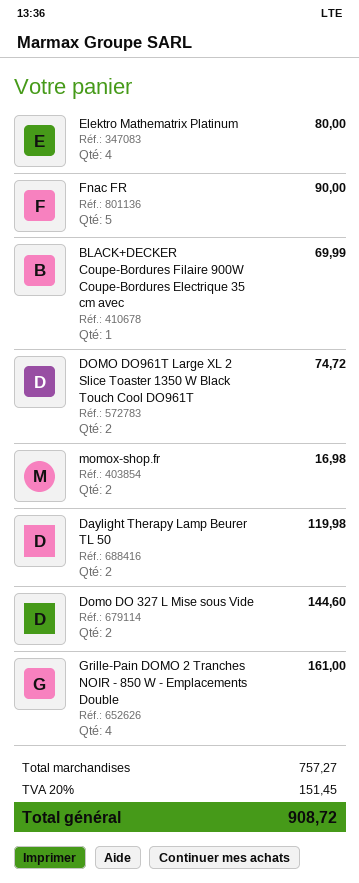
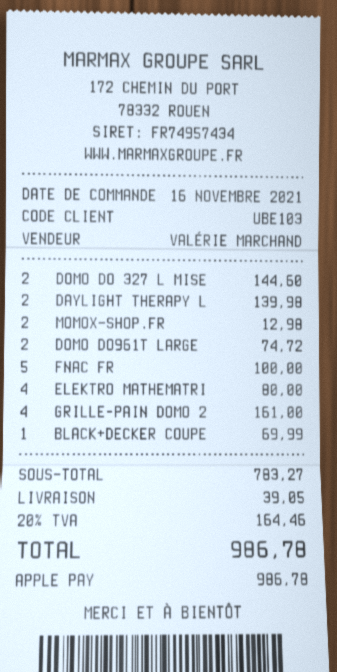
Fnac FR: 5 for 90.00 -> 5 for 100.00
momox-shop.fr: 2 for 16.98 -> 2 for 12.98
Daylight Therapy Lamp Beurer TL 50: 2 for 119.98 -> 2 for 139.98
subtotal: 757.27 -> 783.27
shipping: none -> 39.05
tax: 20% = 151.45 -> 20% = 164.46
total: 908.72 -> 986.78

